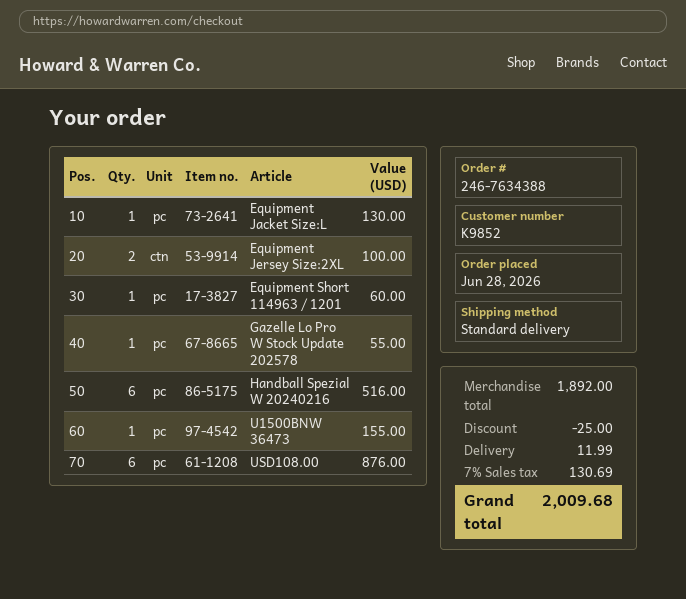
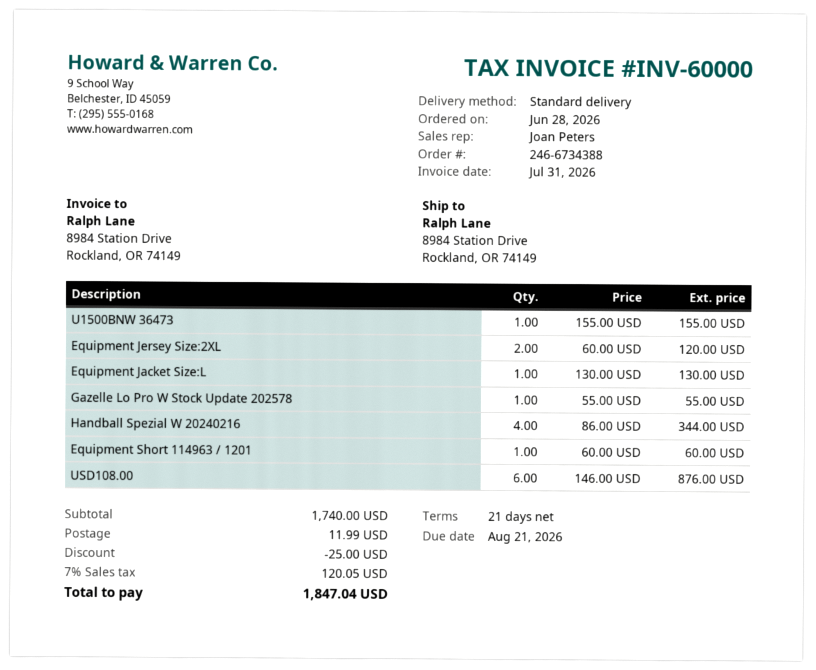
order number: 246-7634388 -> 246-6734388
Equipment Jersey Size:2XL: 2 for 100.00 -> 2 for 120.00
Handball Spezial W 20240216: 6 for 516.00 -> 4 for 344.00
subtotal: 1892.00 -> 1740.00
tax: 7% = 130.69 -> 7% = 120.05
total: 2009.68 -> 1847.04

